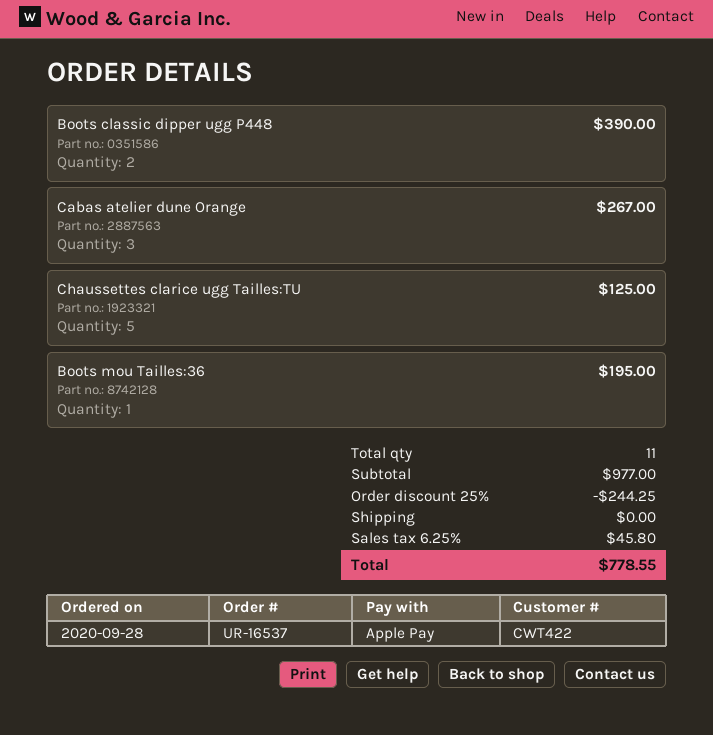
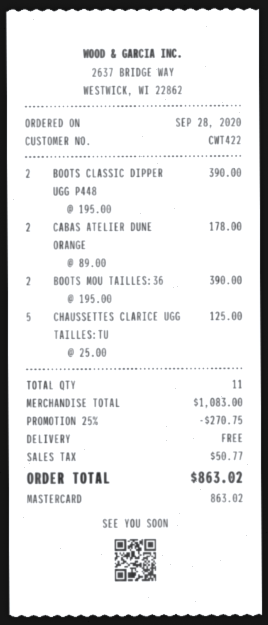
payment method: Apple Pay -> Mastercard
Cabas atelier dune Orange: 3 for 267.00 -> 2 for 178.00
Boots mou Tailles:36: 1 for 195.00 -> 2 for 390.00
subtotal: 977.00 -> 1083.00
discount: 25% = 244.25 -> 25% = 270.75
tax: 45.80 -> 50.77
total: 778.55 -> 863.02

